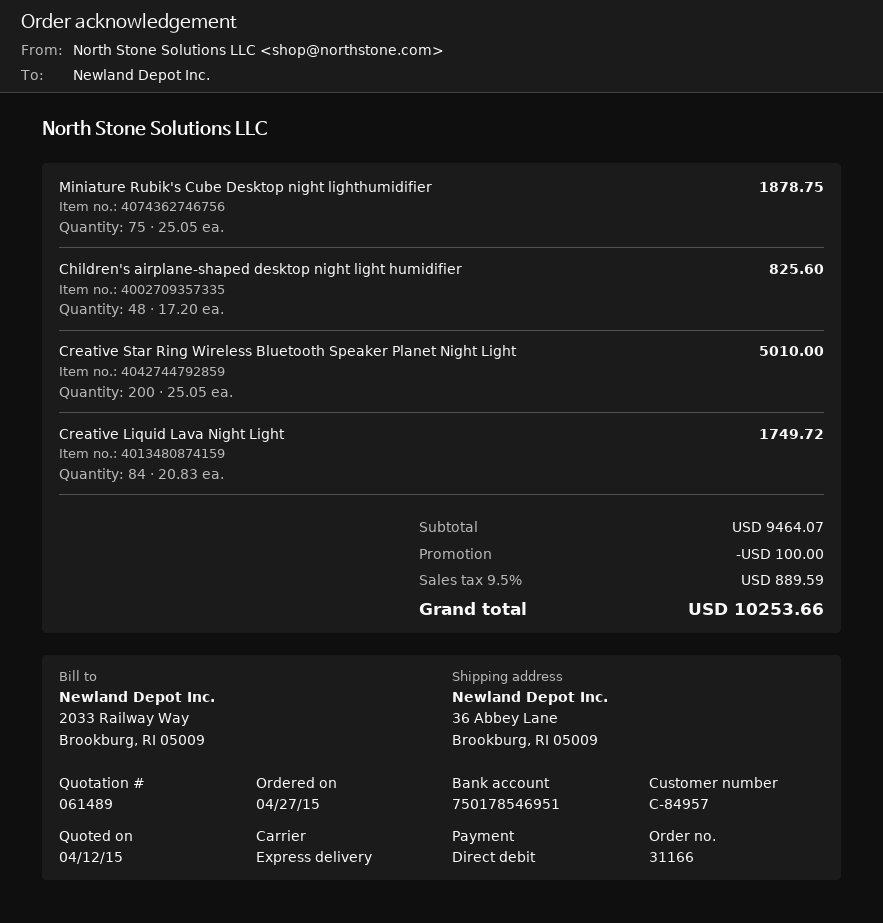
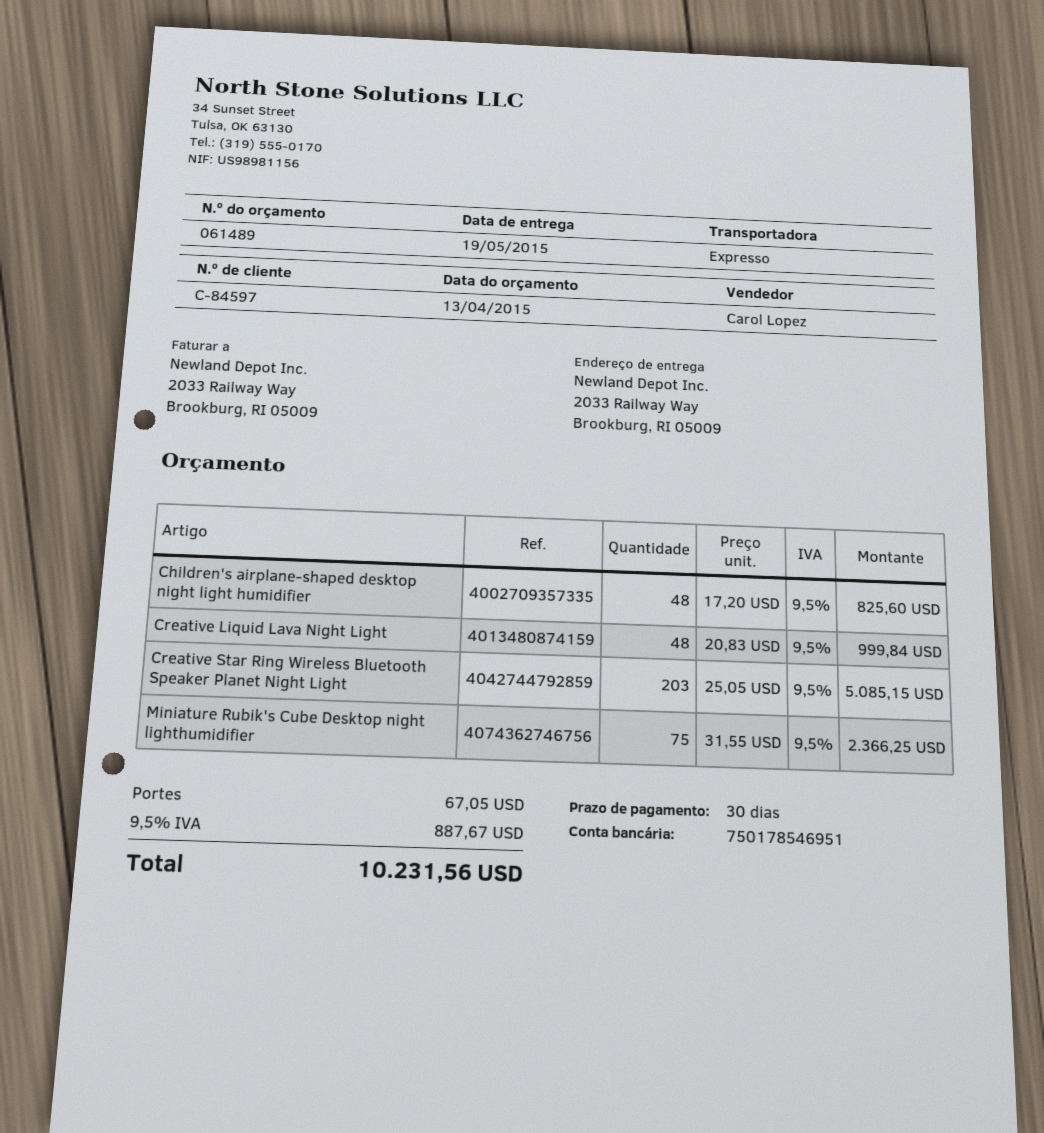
quote date: 2015-04-12 -> 2015-04-13
customer number: C-84957 -> C-84597
ship to: 36 Abbey Lane, Brookburg, RI 05009 -> 2033 Railway Way, Brookburg, RI 05009
Miniature Rubik's Cube Desktop night lighthumidifier: 75 x 25.05 = 1878.75 -> 75 x 31.55 = 2366.25
Creative Star Ring Wireless Bluetooth Speaker Planet Night Light: 200 x 25.05 = 5010.00 -> 203 x 25.05 = 5085.15
Creative Liquid Lava Night Light: 84 x 20.83 = 1749.72 -> 48 x 20.83 = 999.84
discount: 100.00 -> none
shipping: none -> 67.05
tax: 9.5% = 889.59 -> 9.5% = 887.67
total: 10253.66 -> 10231.56

